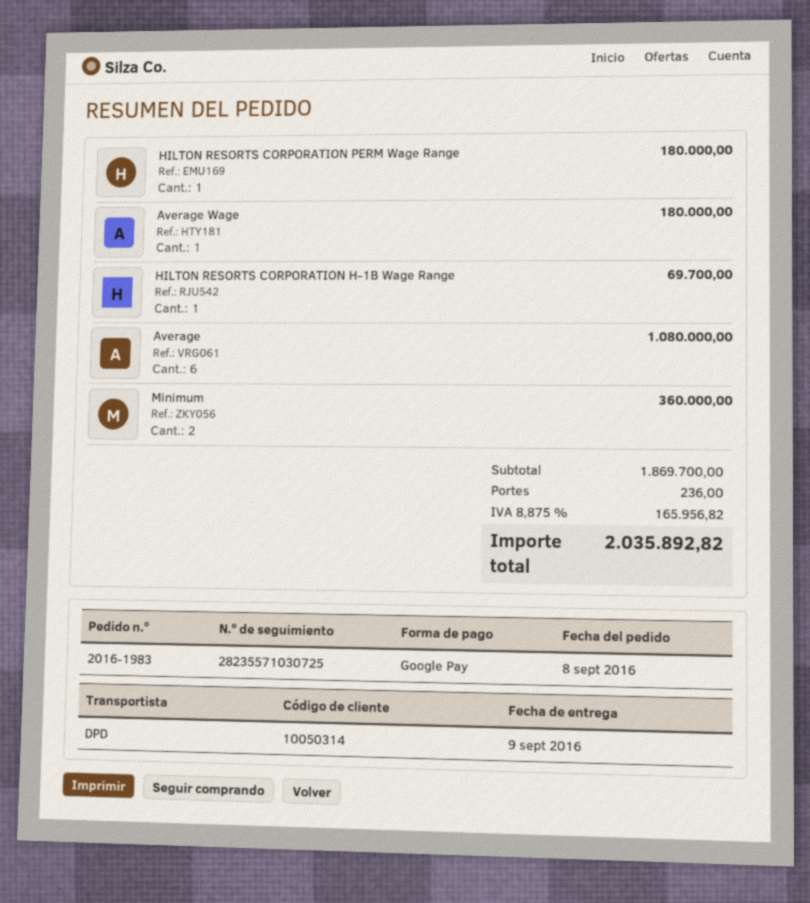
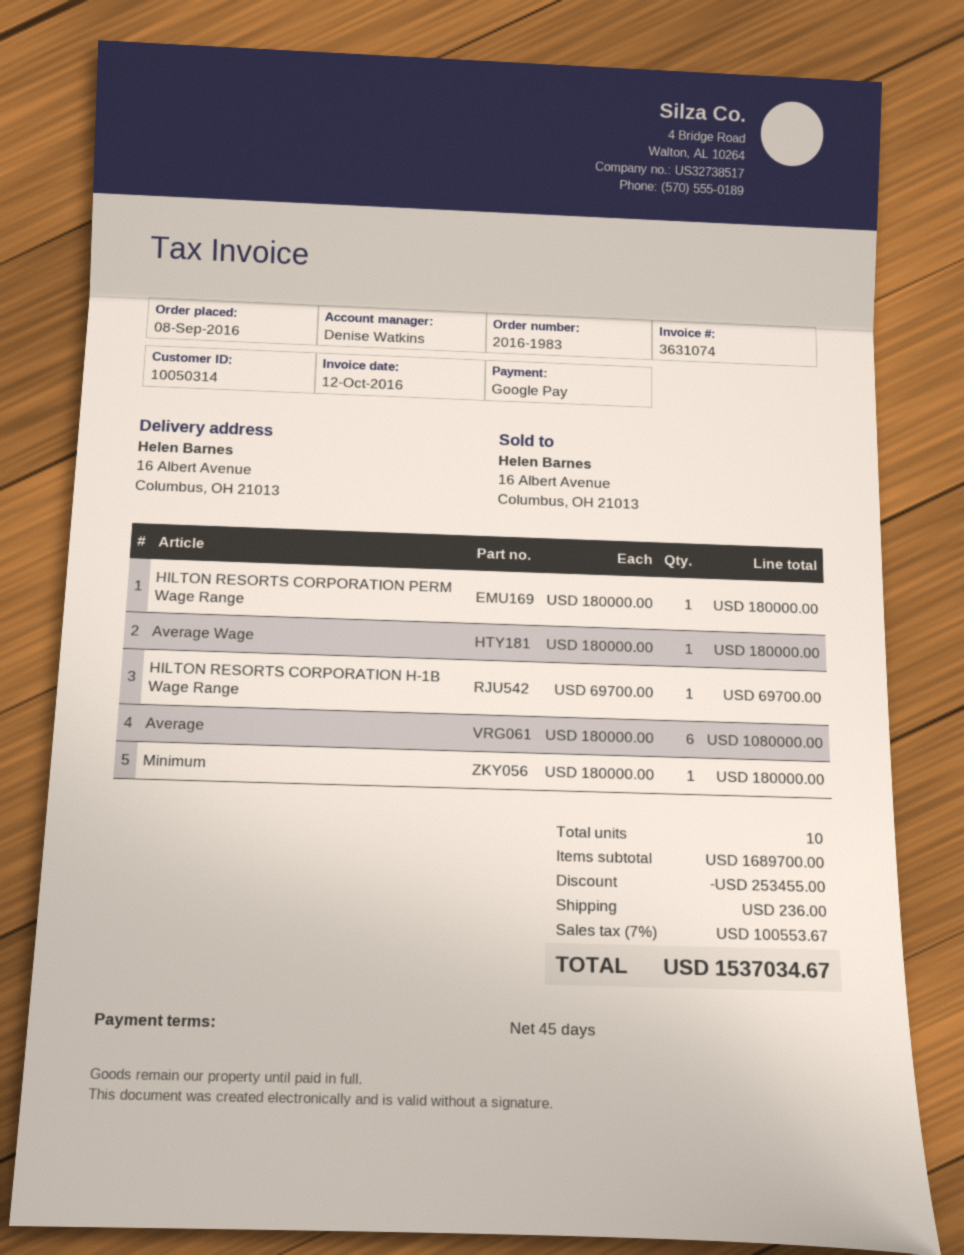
Minimum: 2 for 360000.00 -> 1 for 180000.00
subtotal: 1869700.00 -> 1689700.00
discount: none -> 253455.00
tax: 8.875% = 165956.82 -> 7% = 100553.67
total: 2035892.82 -> 1537034.67

